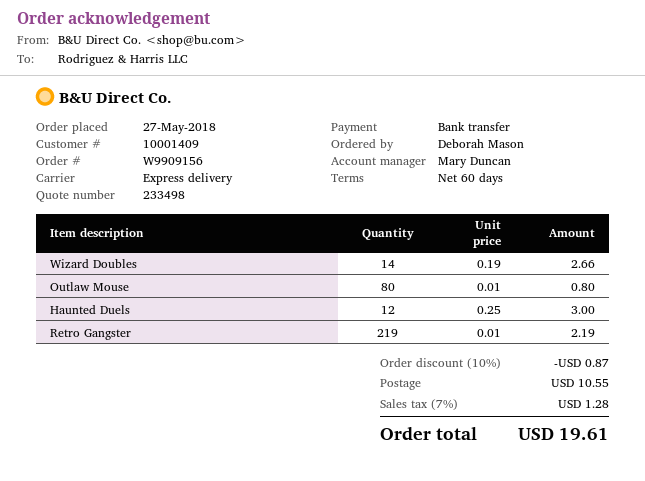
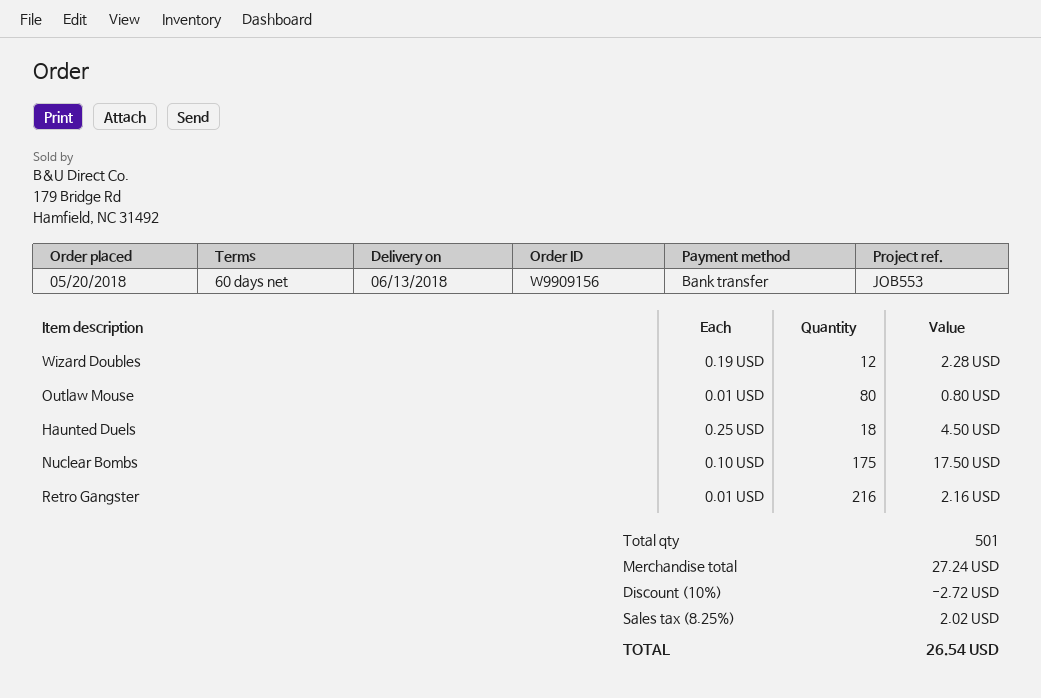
order date: 2018-05-27 -> 2018-05-20
Wizard Doubles: 14 x 0.19 = 2.66 -> 12 x 0.19 = 2.28
Haunted Duels: 12 x 0.25 = 3.00 -> 18 x 0.25 = 4.50
Retro Gangster: 219 x 0.01 = 2.19 -> 216 x 0.01 = 2.16
Nuclear Bombs: none -> 175 x 0.10 = 17.50
discount: 10% = 0.87 -> 10% = 2.72
shipping: 10.55 -> none
tax: 7% = 1.28 -> 8.25% = 2.02
total: 19.61 -> 26.54

